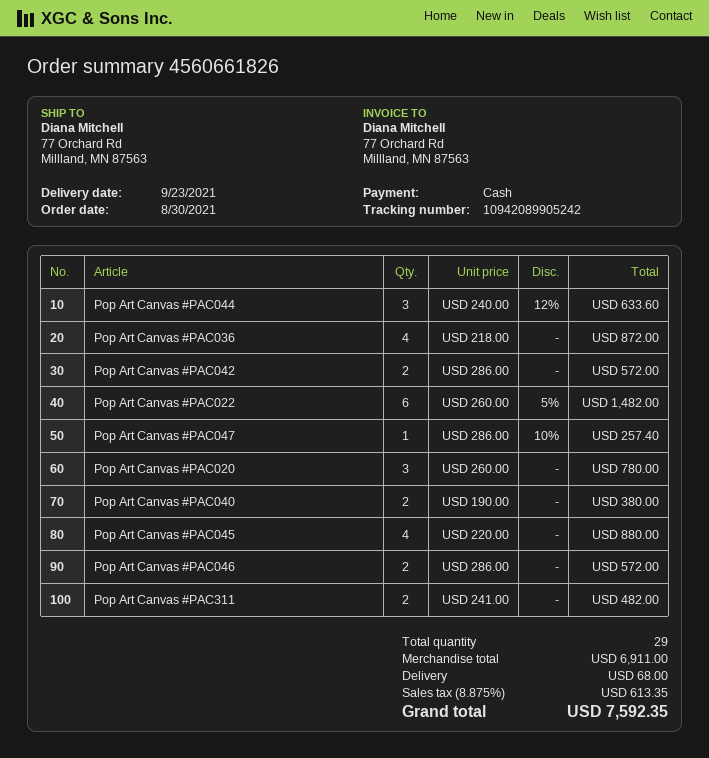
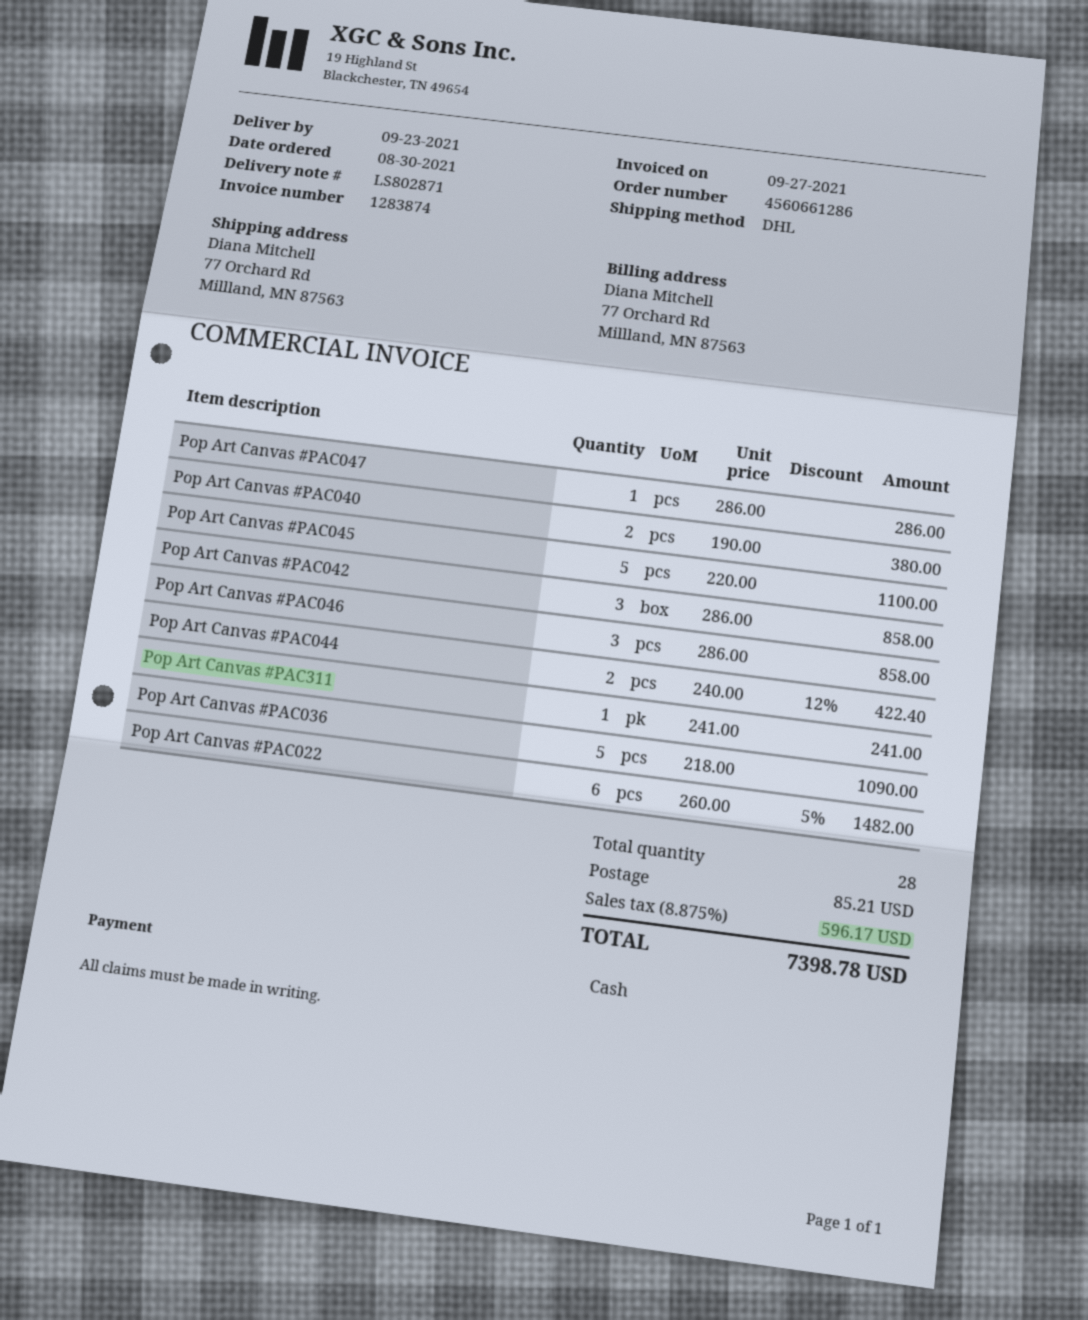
order number: 4560661826 -> 4560661286
Pop Art Canvas #PAC044: 3 x 240.00 - 12% = 633.60 -> 2 x 240.00 - 12% = 422.40
Pop Art Canvas #PAC036: 4 x 218.00 = 872.00 -> 5 x 218.00 = 1090.00
Pop Art Canvas #PAC042: 2 x 286.00 = 572.00 -> 3 x 286.00 = 858.00
Pop Art Canvas #PAC047: 1 x 286.00 - 10% = 257.40 -> 1 x 286.00 = 286.00
Pop Art Canvas #PAC020: 3 x 260.00 = 780.00 -> none
Pop Art Canvas #PAC045: 4 x 220.00 = 880.00 -> 5 x 220.00 = 1100.00
Pop Art Canvas #PAC046: 2 x 286.00 = 572.00 -> 3 x 286.00 = 858.00
Pop Art Canvas #PAC311: 2 x 241.00 = 482.00 -> 1 x 241.00 = 241.00
total quantity: 29 -> 28
shipping: 68.00 -> 85.21
tax: 8.875% = 613.35 -> 8.875% = 596.17
total: 7592.35 -> 7398.78

